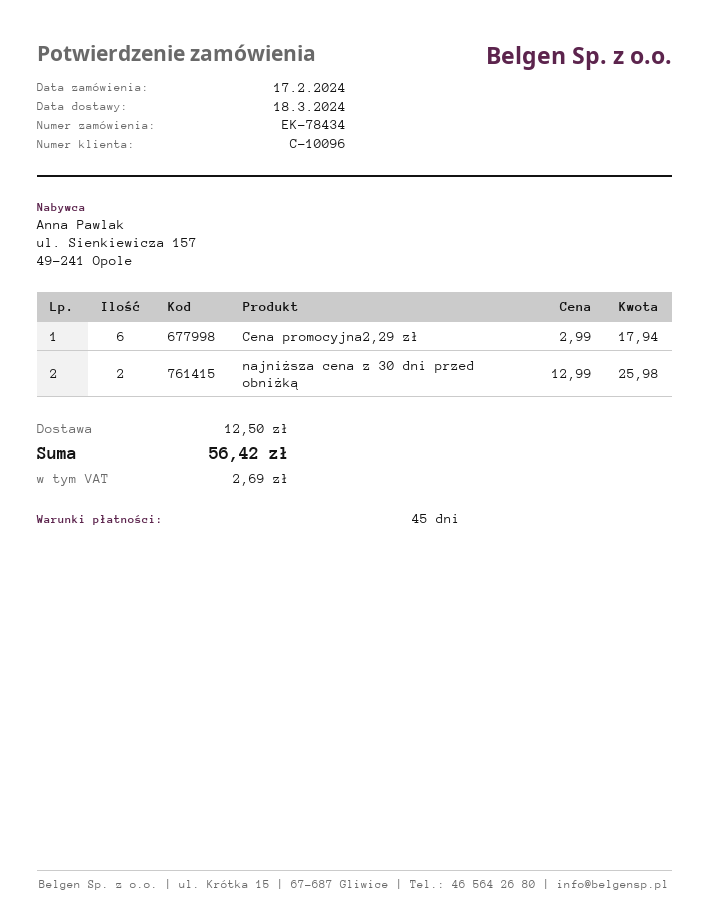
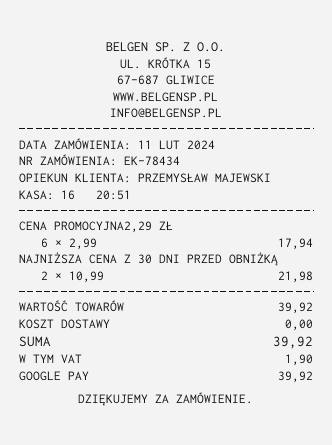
order date: 2024-02-17 -> 2024-02-11
najniższa cena z 30 dni przed obniżką: 2 x 12.99 = 25.98 -> 2 x 10.99 = 21.98
shipping: 12.50 -> 0.00
tax: 2.69 -> 1.90
total: 56.42 -> 39.92

